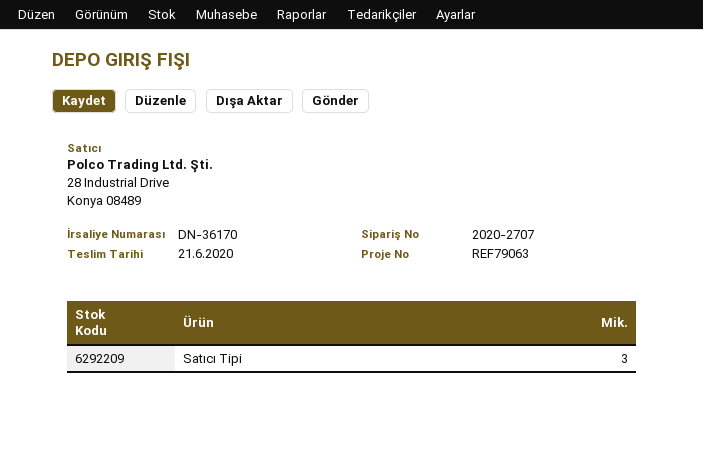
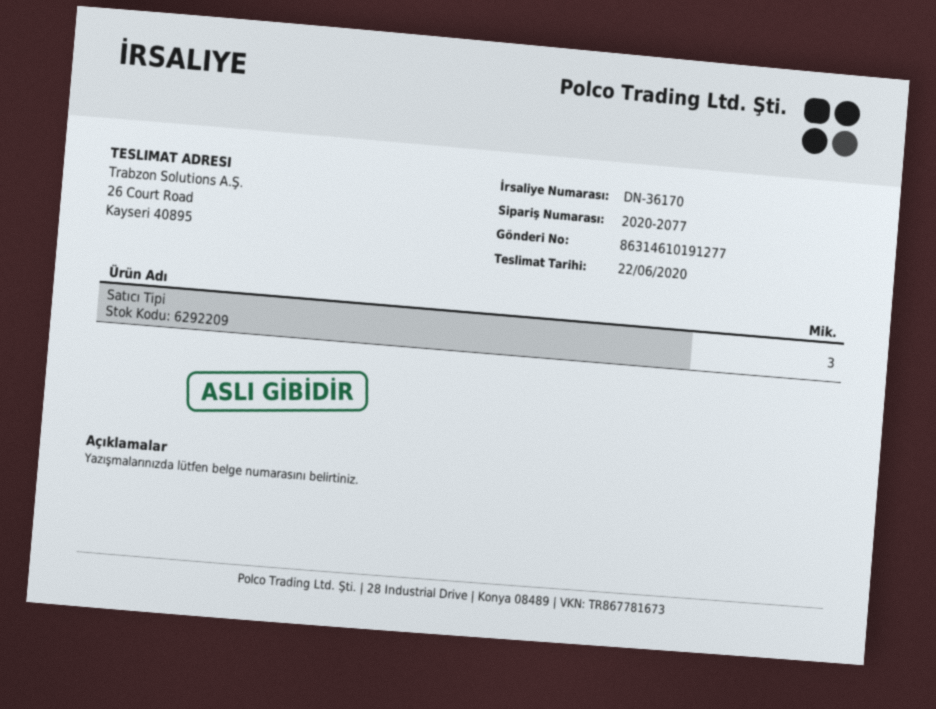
order number: 2020-2707 -> 2020-2077
delivery date: 2020-06-21 -> 2020-06-22

